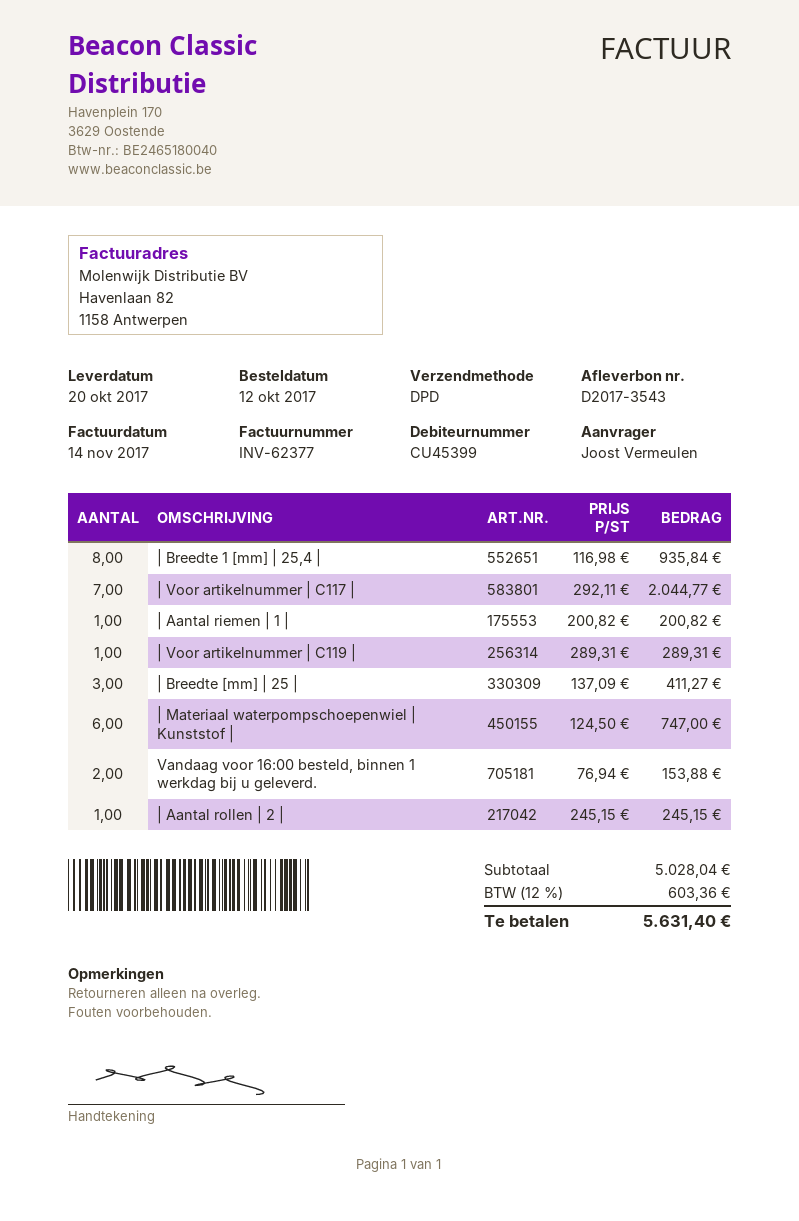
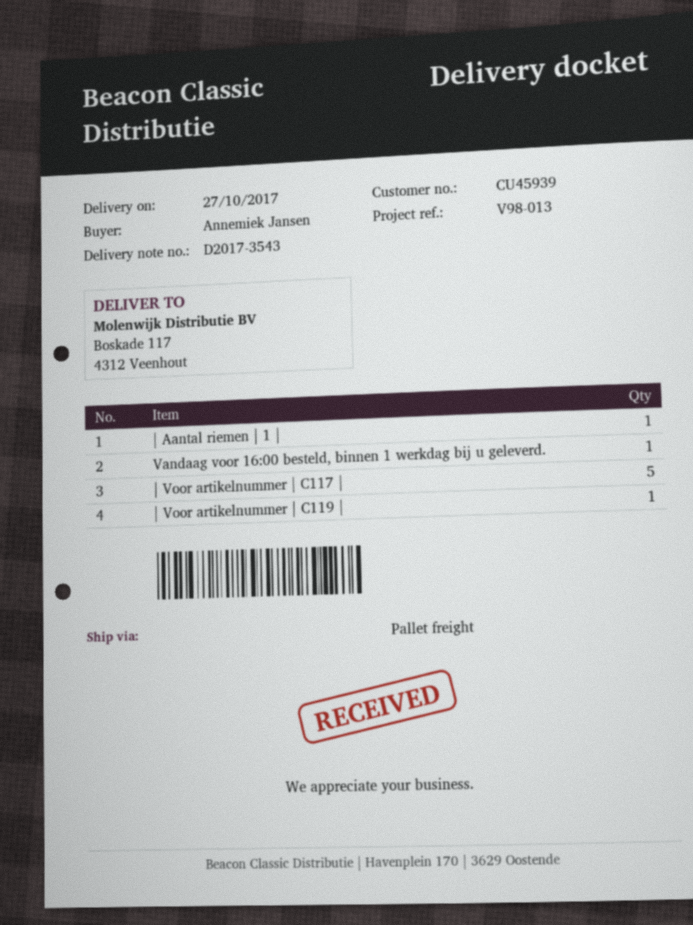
delivery date: 2017-10-20 -> 2017-10-27
customer number: CU45399 -> CU45939
ordered by: Joost Vermeulen -> Annemiek Jansen
shipping method: DPD -> pallet freight
| Breedte 1 [mm] | 25,4 |: 8 -> none
| Voor artikelnummer | C117 |: 7 -> 5
| Breedte [mm] | 25 |: 3 -> none
| Materiaal waterpompschoepenwiel | Kunststof |: 6 -> none
Vandaag voor 16:00 besteld, binnen 1 werkdag bij u geleverd.: 2 -> 1
| Aantal rollen | 2 |: 1 -> none

